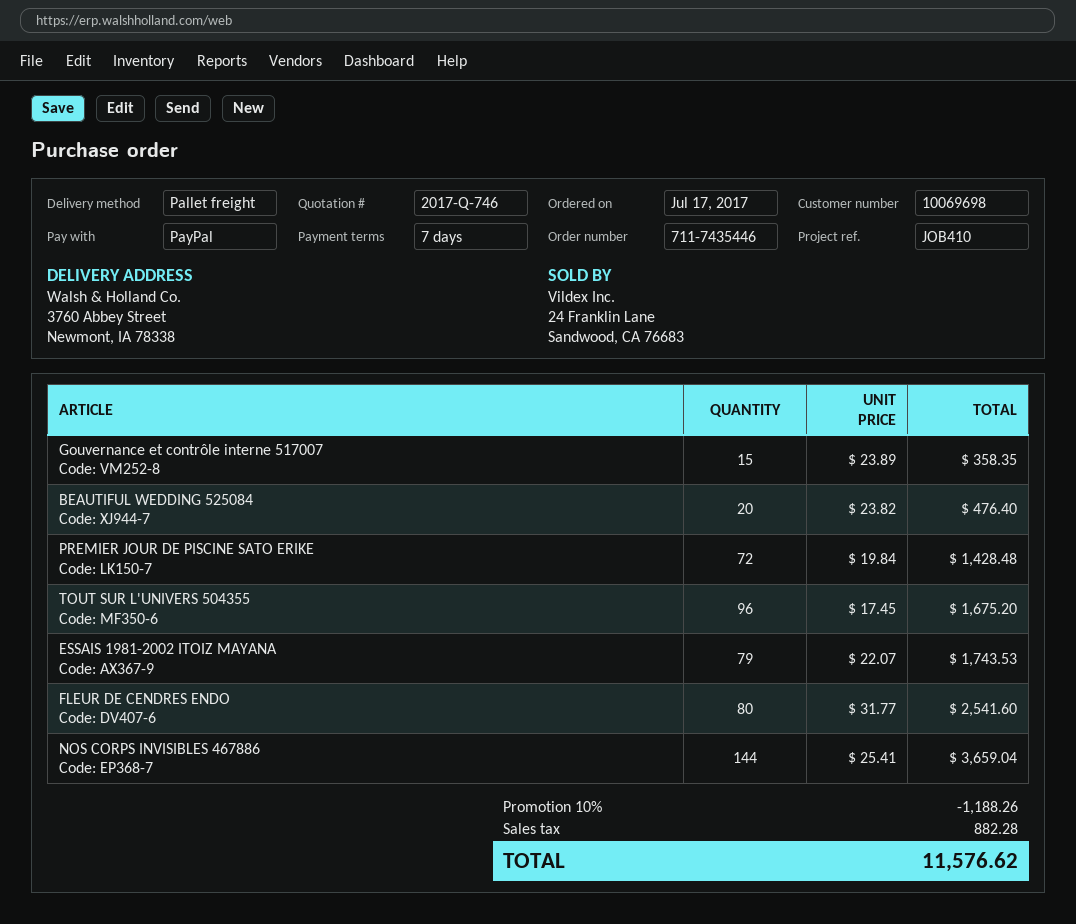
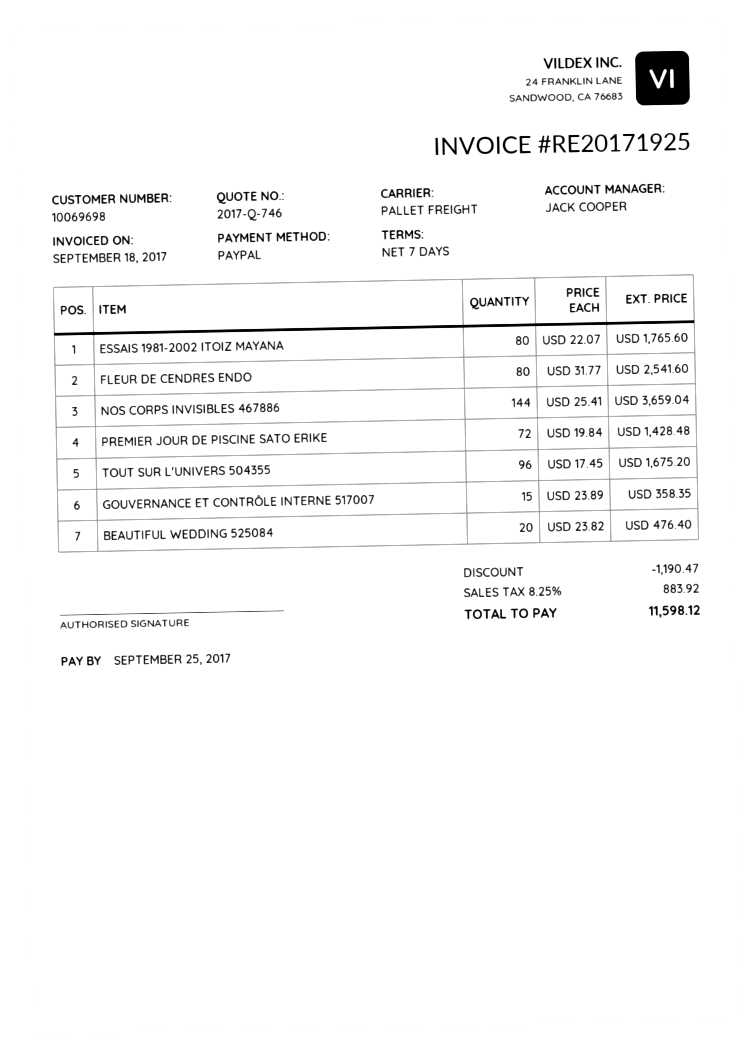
ESSAIS 1981-2002 ITOIZ MAYANA: 79 x 22.07 = 1743.53 -> 80 x 22.07 = 1765.60
discount: 1188.26 -> 1190.47
tax: 882.28 -> 883.92
total: 11576.62 -> 11598.12

